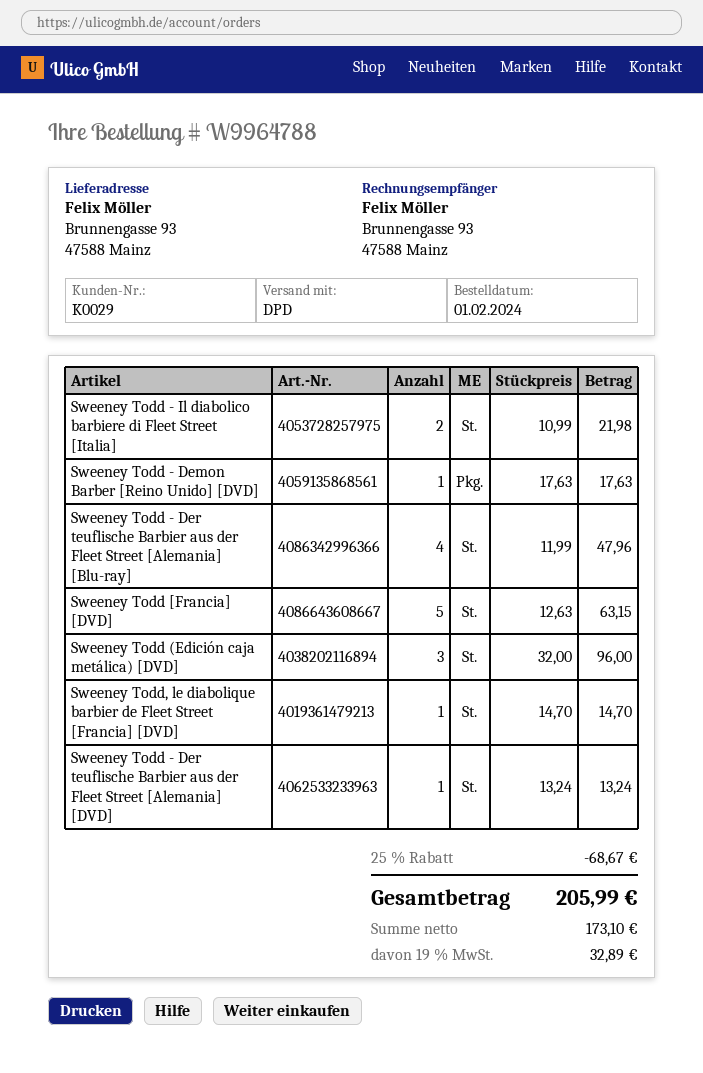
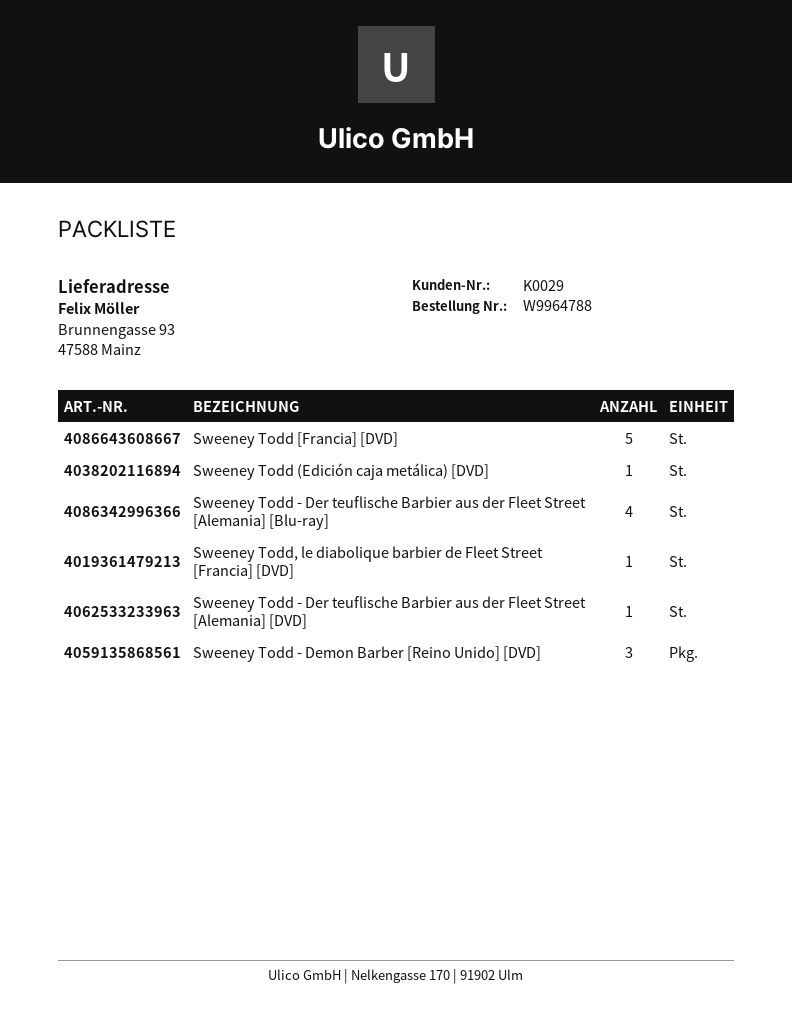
Sweeney Todd - Il diabolico barbiere di Fleet Street [Italia]: 2 -> none
Sweeney Todd - Demon Barber [Reino Unido] [DVD]: 1 -> 3
Sweeney Todd (Edición caja metálica) [DVD]: 3 -> 1

